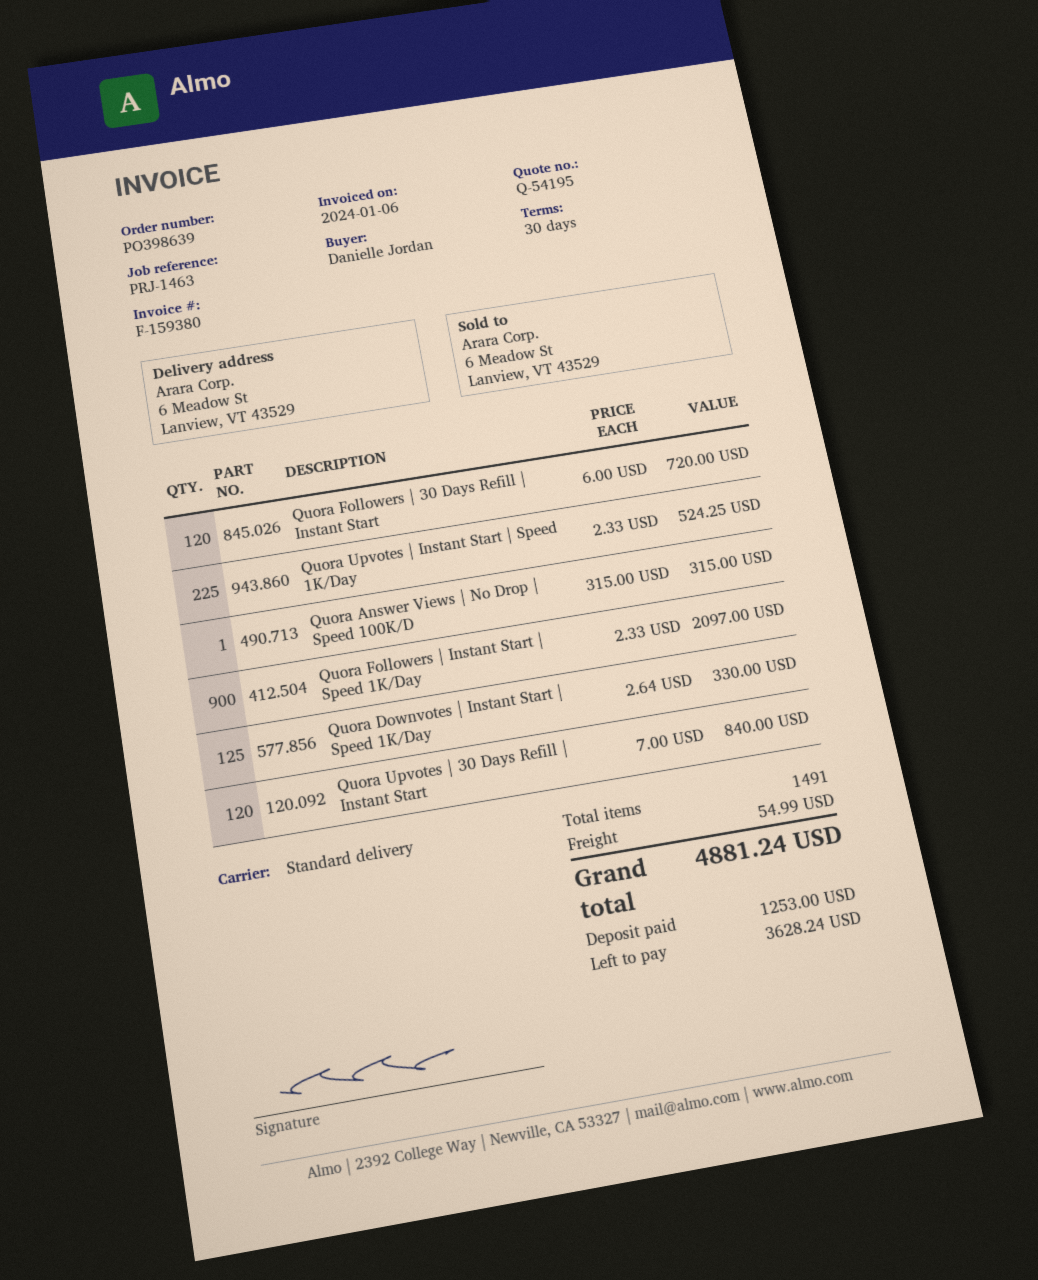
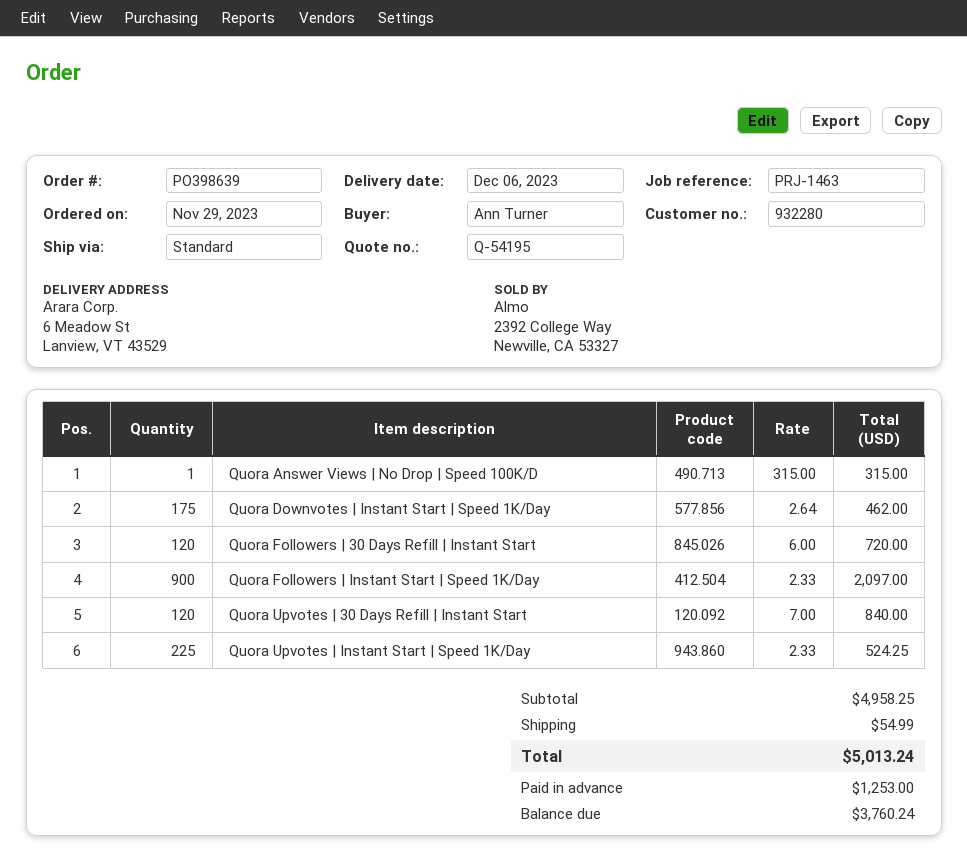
ordered by: Danielle Jordan -> Ann Turner
Quora Downvotes | Instant Start | Speed 1K/Day: 125 x 2.64 = 330.00 -> 175 x 2.64 = 462.00
total: 4881.24 -> 5013.24
balance: 3628.24 -> 3760.24

